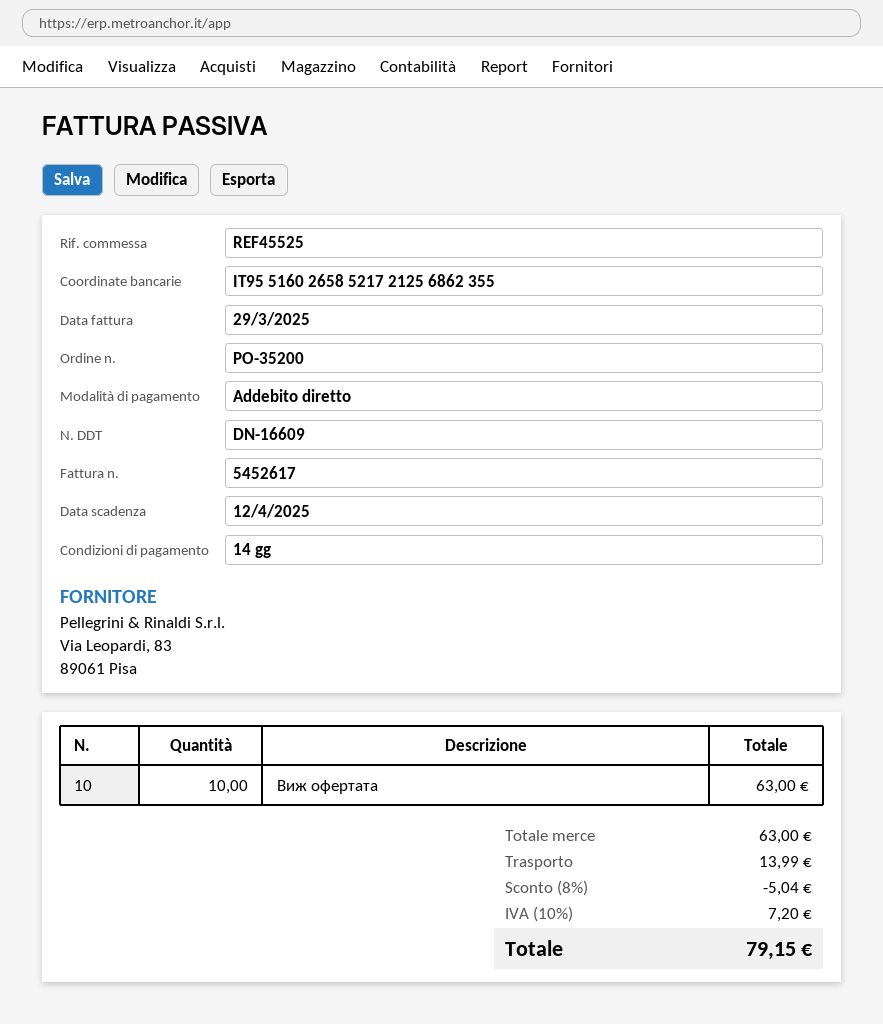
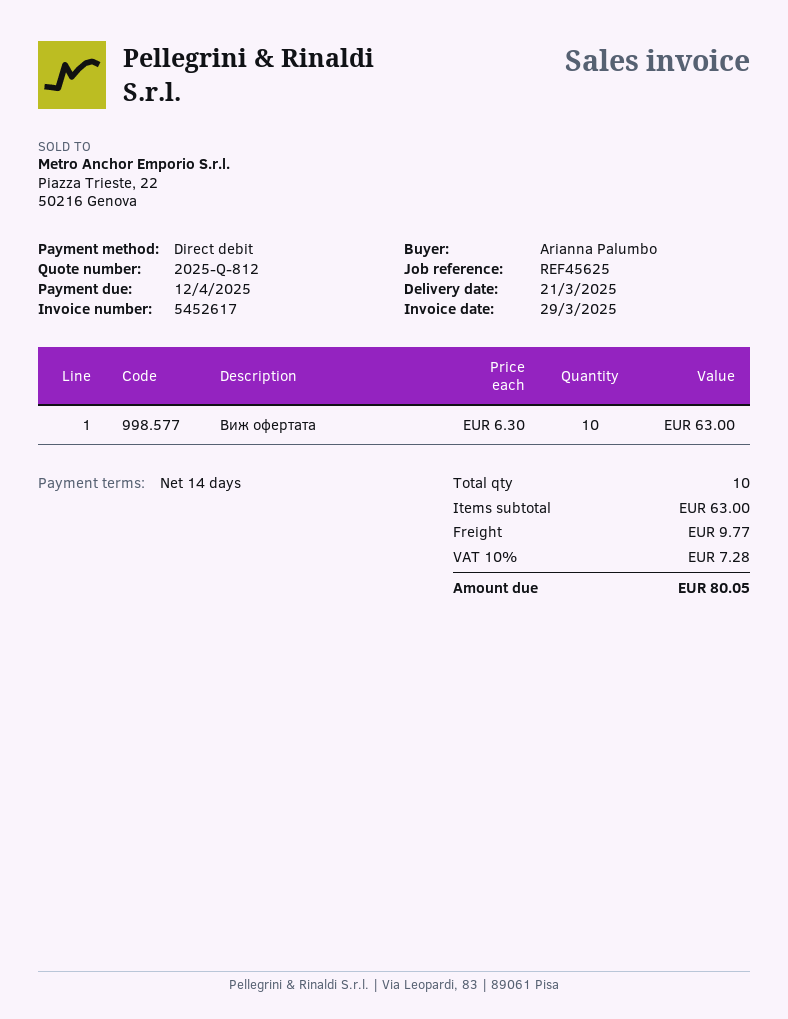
reference: REF45525 -> REF45625
discount: 8% = 5.04 -> none
shipping: 13.99 -> 9.77
tax: 10% = 7.20 -> 10% = 7.28
total: 79.15 -> 80.05

